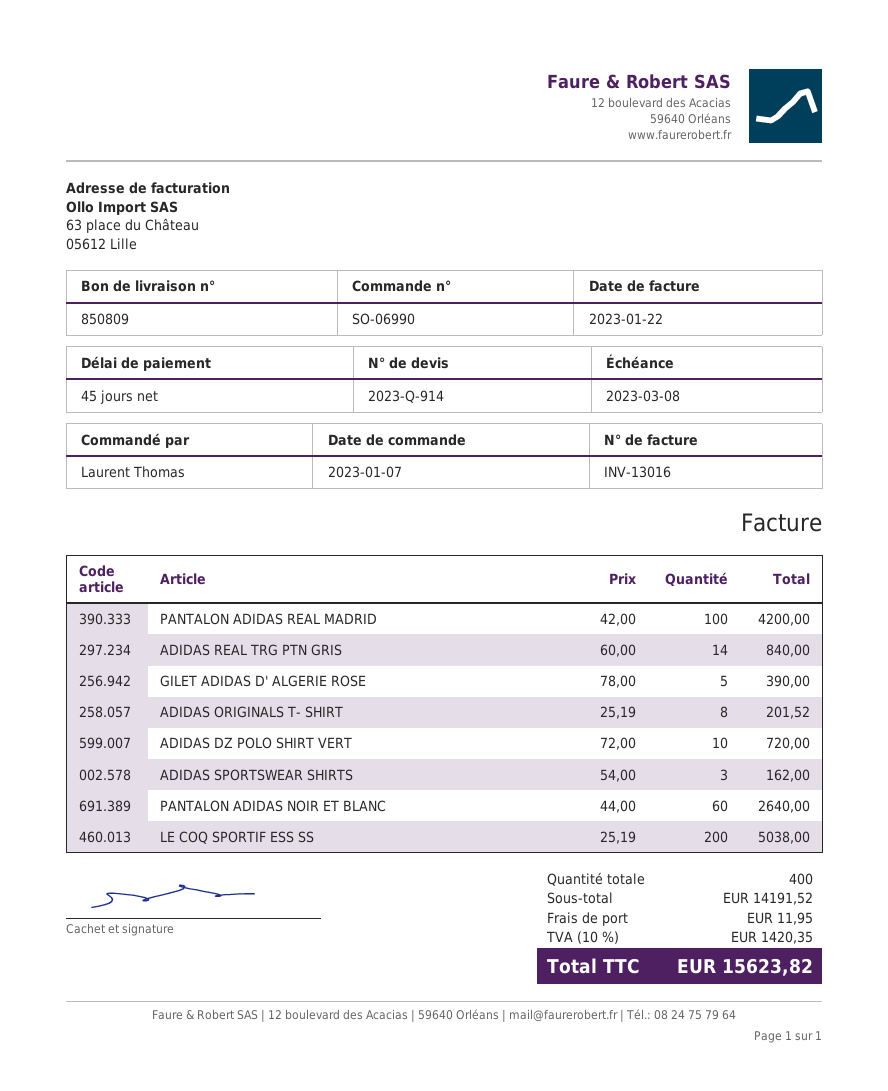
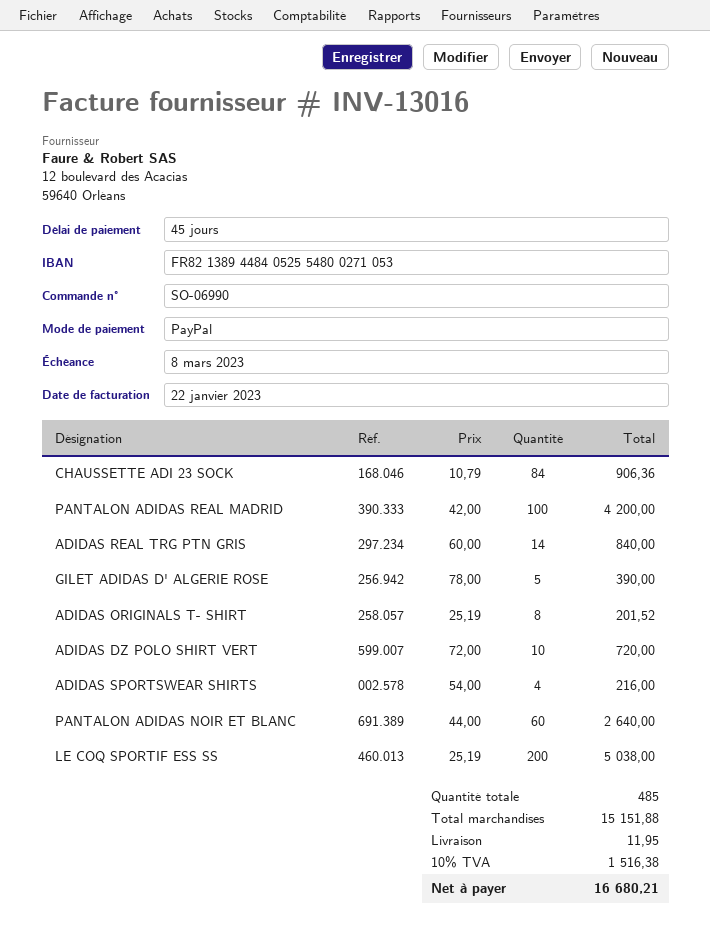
ADIDAS SPORTSWEAR SHIRTS: 3 x 54.00 = 162.00 -> 4 x 54.00 = 216.00
CHAUSSETTE ADI 23 SOCK: none -> 84 x 10.79 = 906.36
total quantity: 400 -> 485
subtotal: 14191.52 -> 15151.88
tax: 10% = 1420.35 -> 10% = 1516.38
total: 15623.82 -> 16680.21

